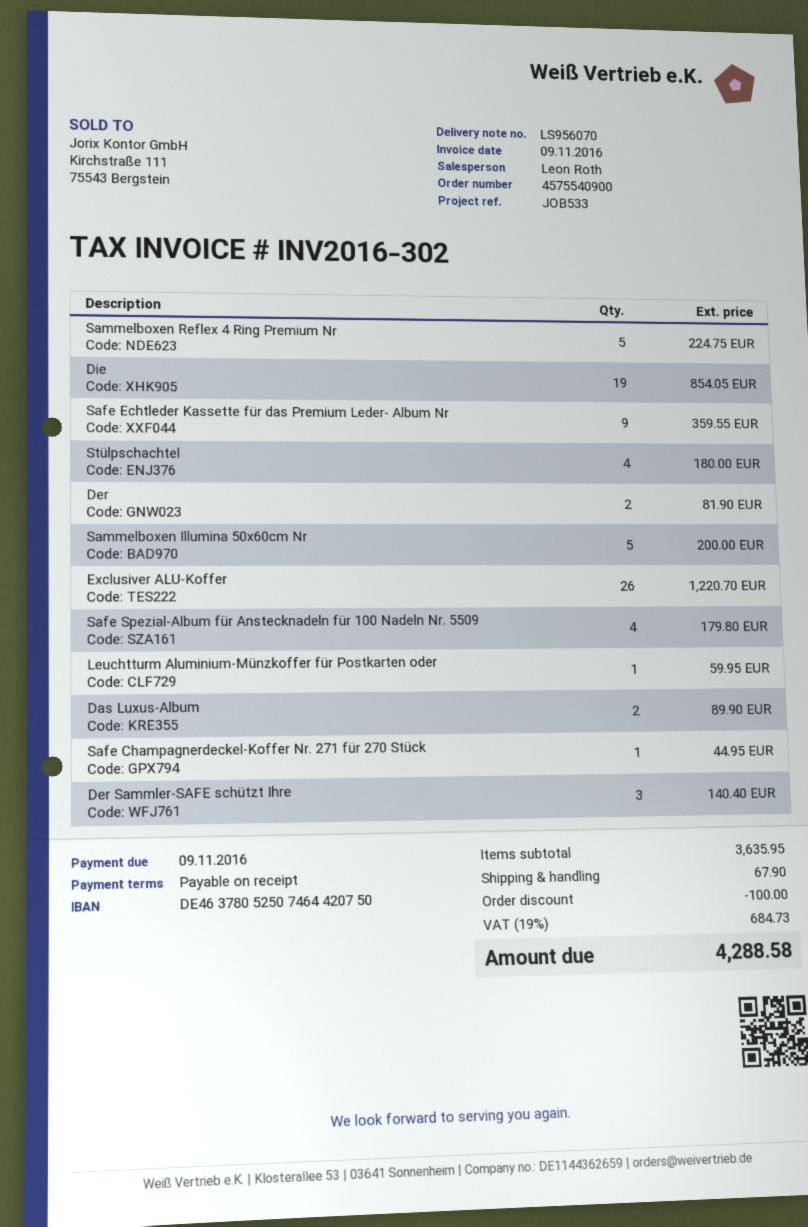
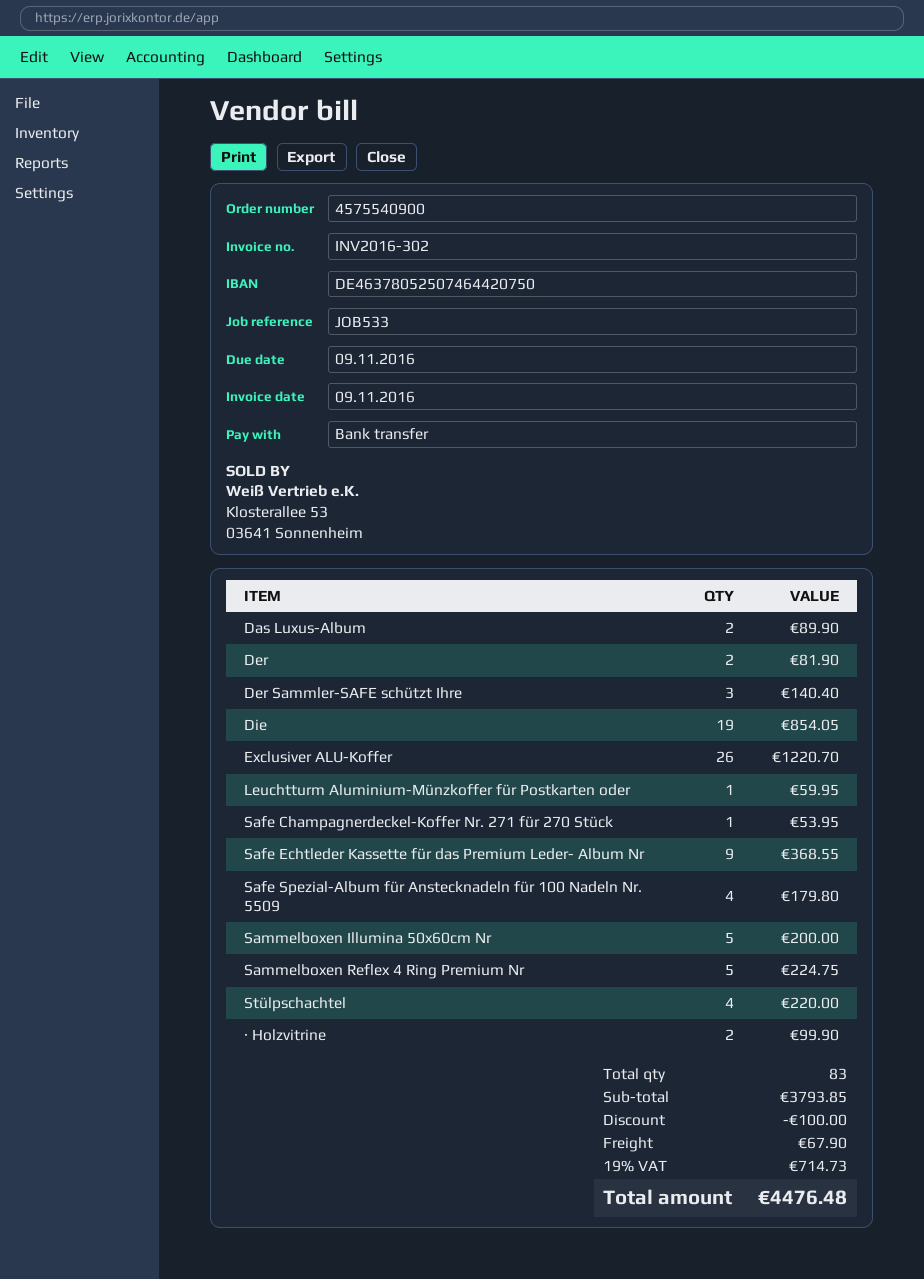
Safe Echtleder Kassette für das Premium Leder- Album Nr: 9 for 359.55 -> 9 for 368.55
Stülpschachtel: 4 for 180.00 -> 4 for 220.00
Safe Champagnerdeckel-Koffer Nr. 271 für 270 Stück: 1 for 44.95 -> 1 for 53.95
· Holzvitrine: none -> 2 for 99.90
subtotal: 3635.95 -> 3793.85
tax: 19% = 684.73 -> 19% = 714.73
total: 4288.58 -> 4476.48

